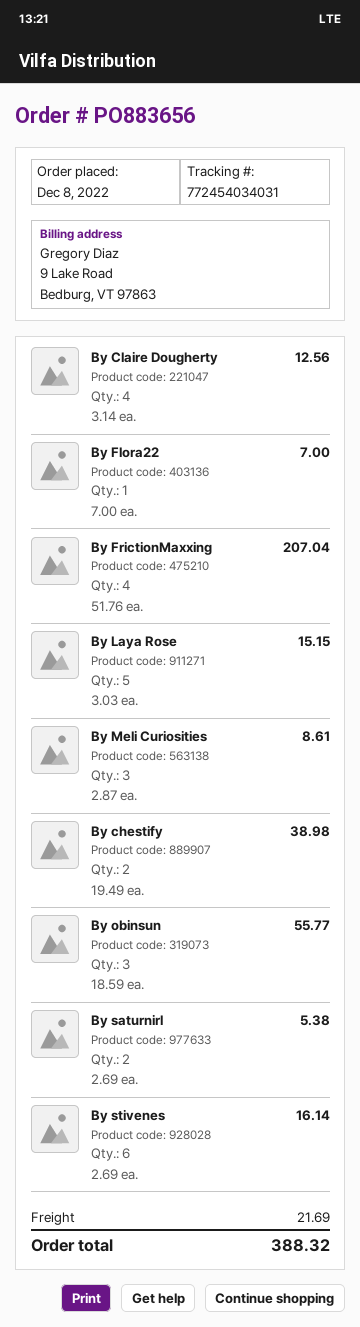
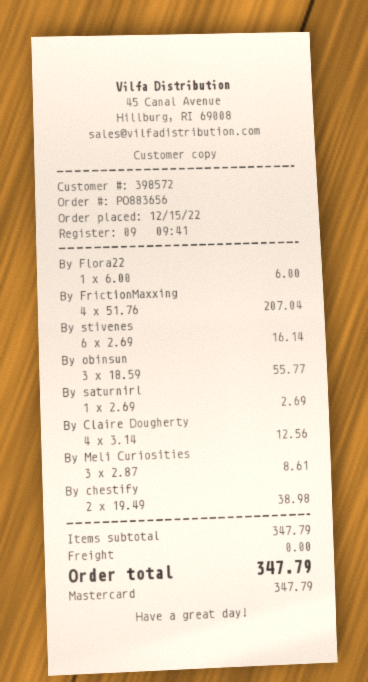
order date: 2022-12-08 -> 2022-12-15
By Flora22: 1 x 7.00 = 7.00 -> 1 x 6.00 = 6.00
By Laya Rose: 5 x 3.03 = 15.15 -> none
By saturnirl: 2 x 2.69 = 5.38 -> 1 x 2.69 = 2.69
shipping: 21.69 -> 0.00
total: 388.32 -> 347.79

